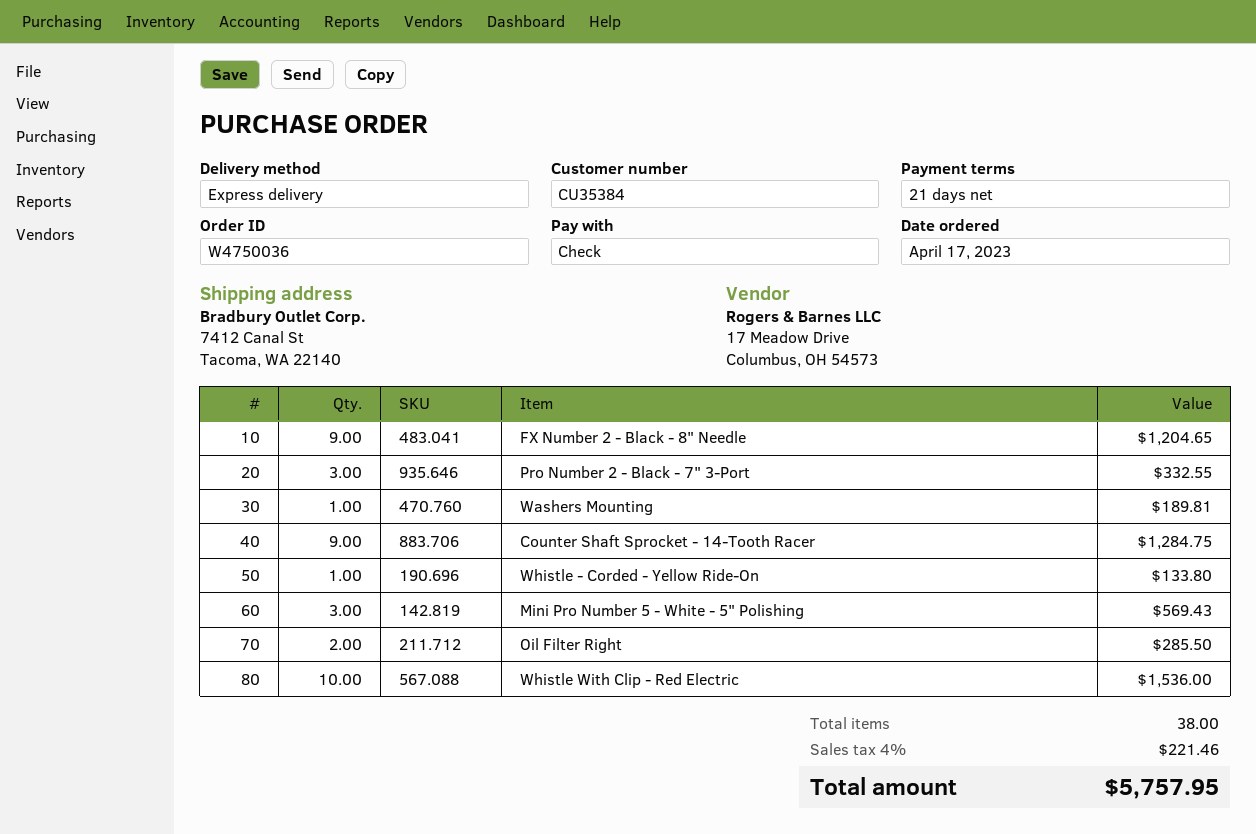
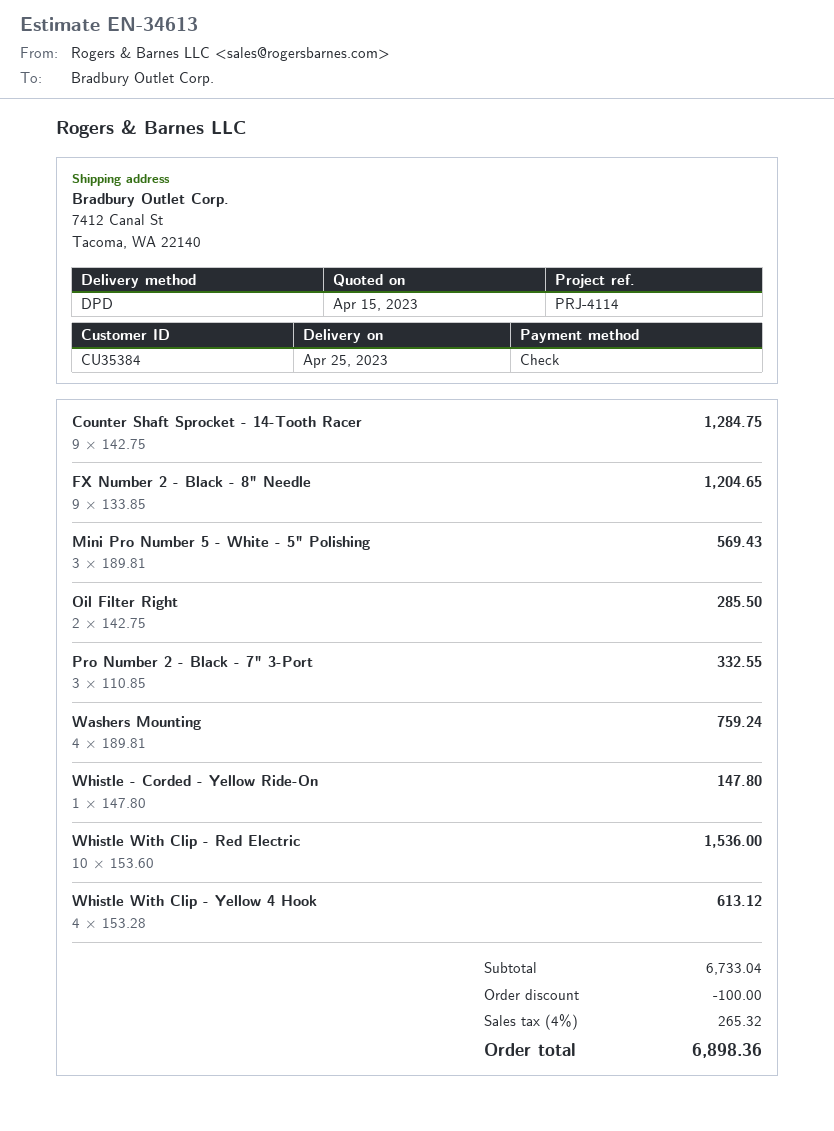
shipping method: express -> DPD
Washers Mounting: 1 for 189.81 -> 4 for 759.24
Whistle - Corded - Yellow Ride-On: 1 for 133.80 -> 1 for 147.80
Whistle With Clip - Yellow 4 Hook: none -> 4 for 613.12
discount: none -> 100.00
tax: 4% = 221.46 -> 4% = 265.32
total: 5757.95 -> 6898.36

